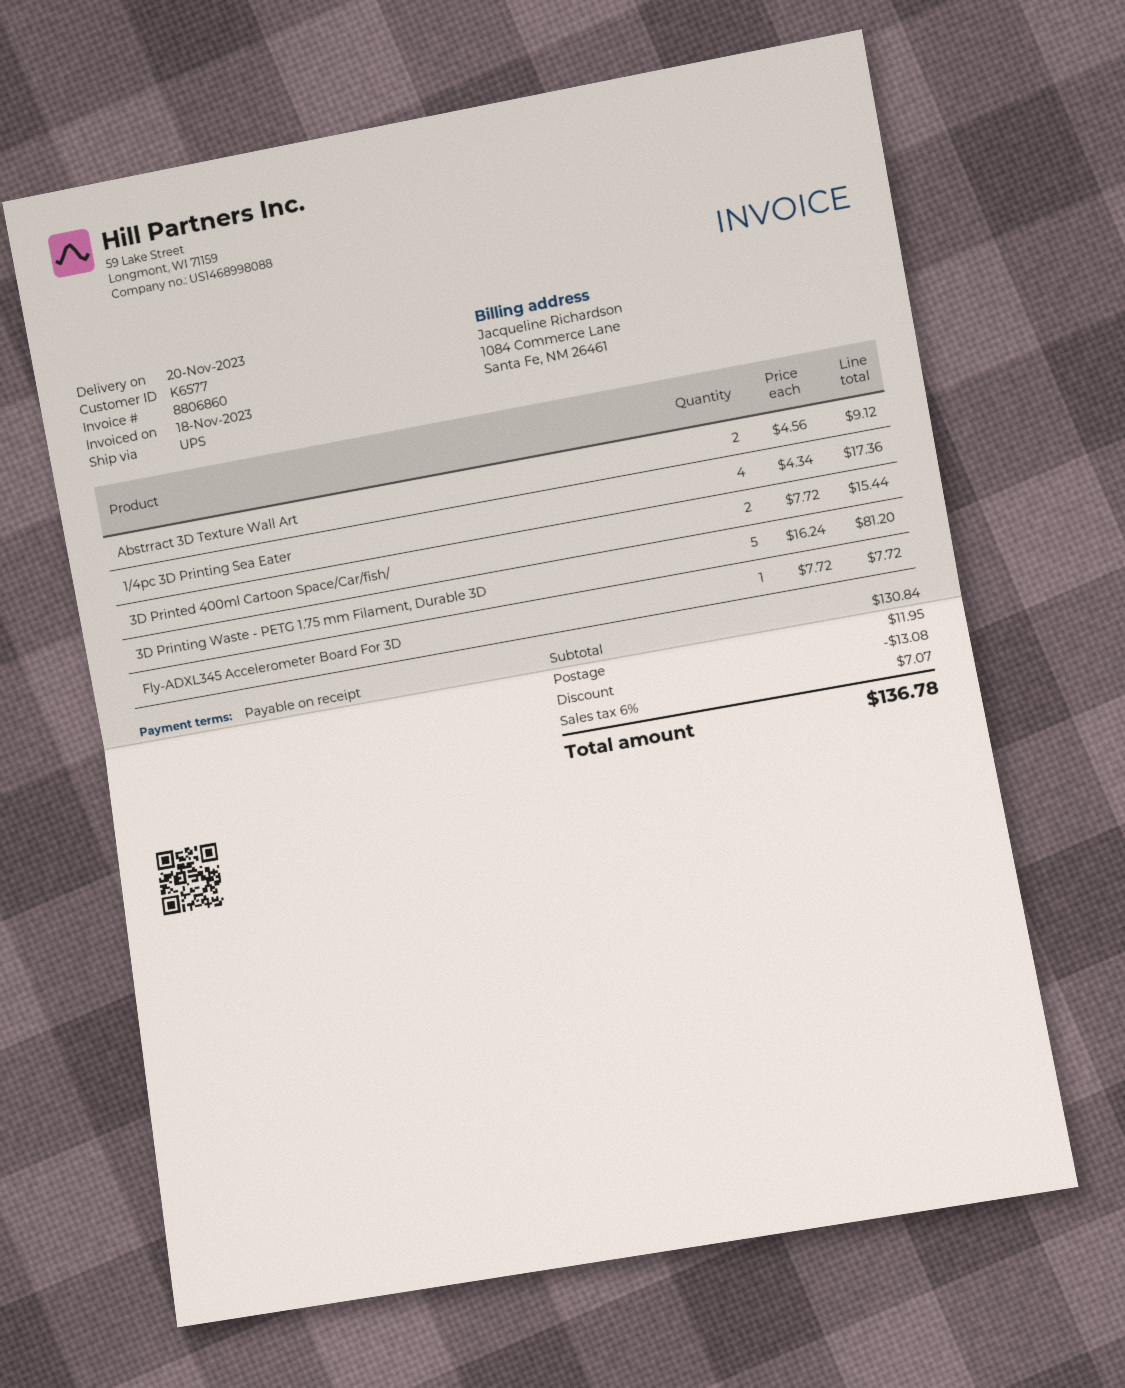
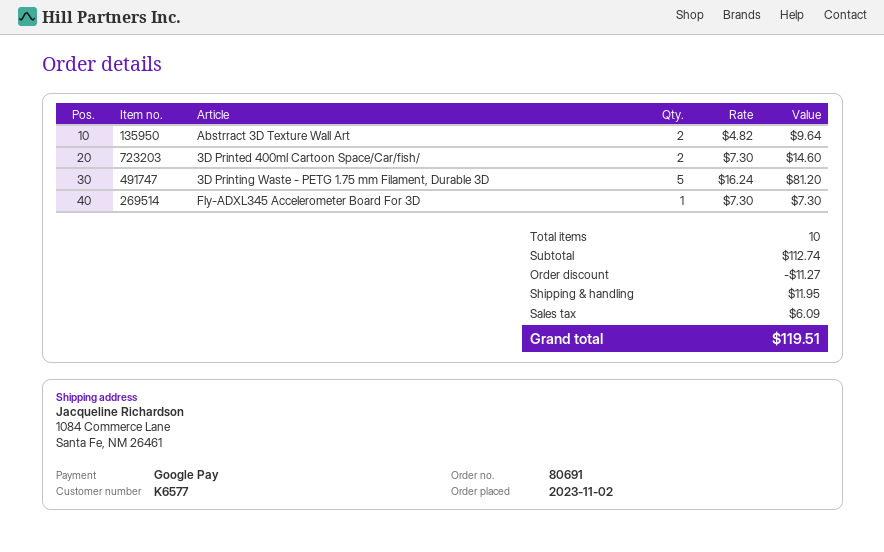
Abstrract 3D Texture Wall Art: 2 x 4.56 = 9.12 -> 2 x 4.82 = 9.64
1/4pc 3D Printing Sea Eater: 4 x 4.34 = 17.36 -> none
3D Printed 400ml Cartoon Space/Car/fish/: 2 x 7.72 = 15.44 -> 2 x 7.30 = 14.60
Fly-ADXL345 Accelerometer Board For 3D: 1 x 7.72 = 7.72 -> 1 x 7.30 = 7.30
subtotal: 130.84 -> 112.74
discount: 13.08 -> 11.27
tax: 7.07 -> 6.09
total: 136.78 -> 119.51

